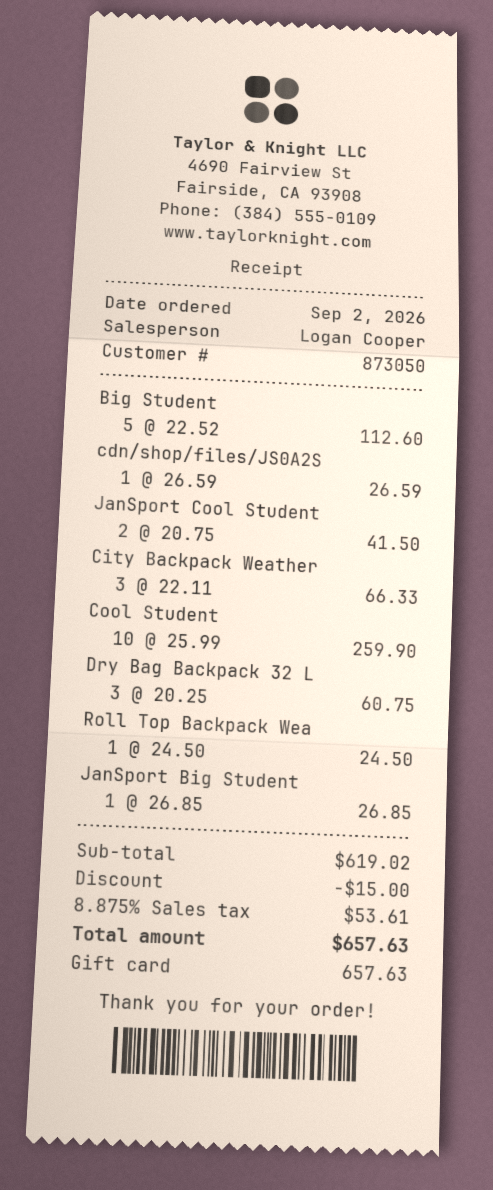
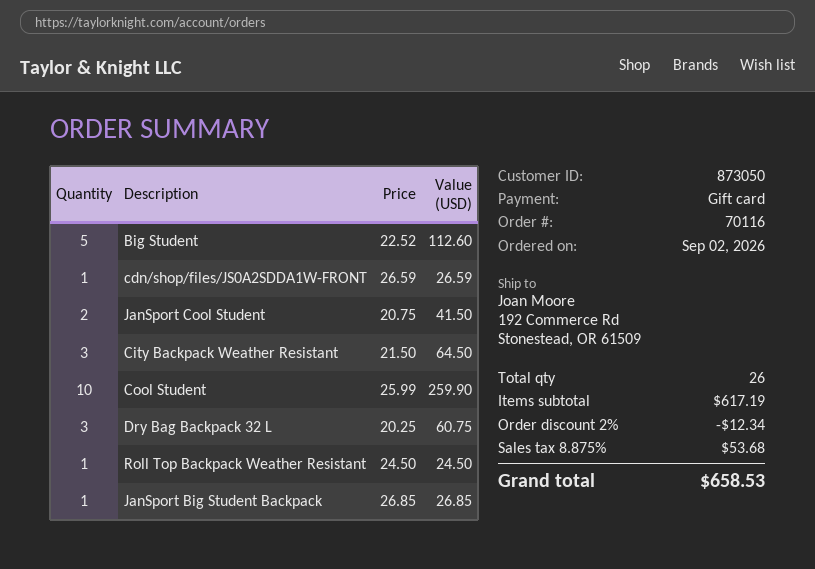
City Backpack Weather: 3 x 22.11 = 66.33 -> 3 x 21.50 = 64.50
subtotal: 619.02 -> 617.19
discount: 15.00 -> 12.34
tax: 8.875% = 53.61 -> 8.875% = 53.68
total: 657.63 -> 658.53

